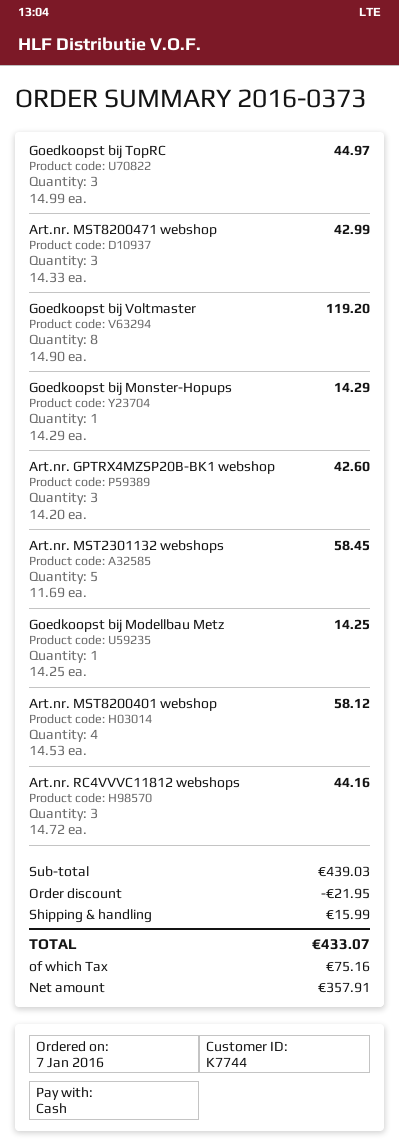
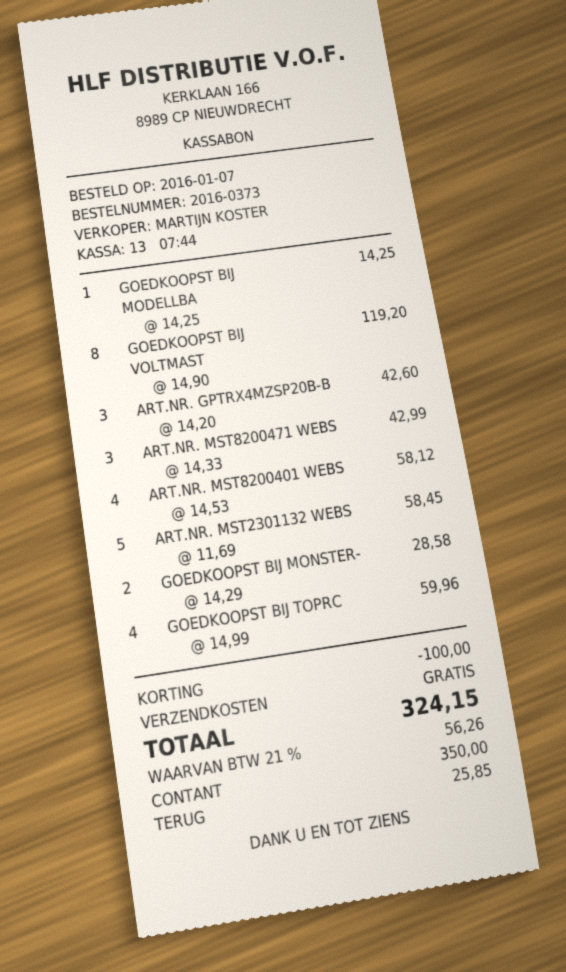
Goedkoopst bij TopRC: 3 x 14.99 = 44.97 -> 4 x 14.99 = 59.96
Goedkoopst bij Monster-Hopups: 1 x 14.29 = 14.29 -> 2 x 14.29 = 28.58
Art.nr. RC4VVVC11812 webshops: 3 x 14.72 = 44.16 -> none
discount: 21.95 -> 100.00
shipping: 15.99 -> 0.00
tax: 75.16 -> 56.26
total: 433.07 -> 324.15

